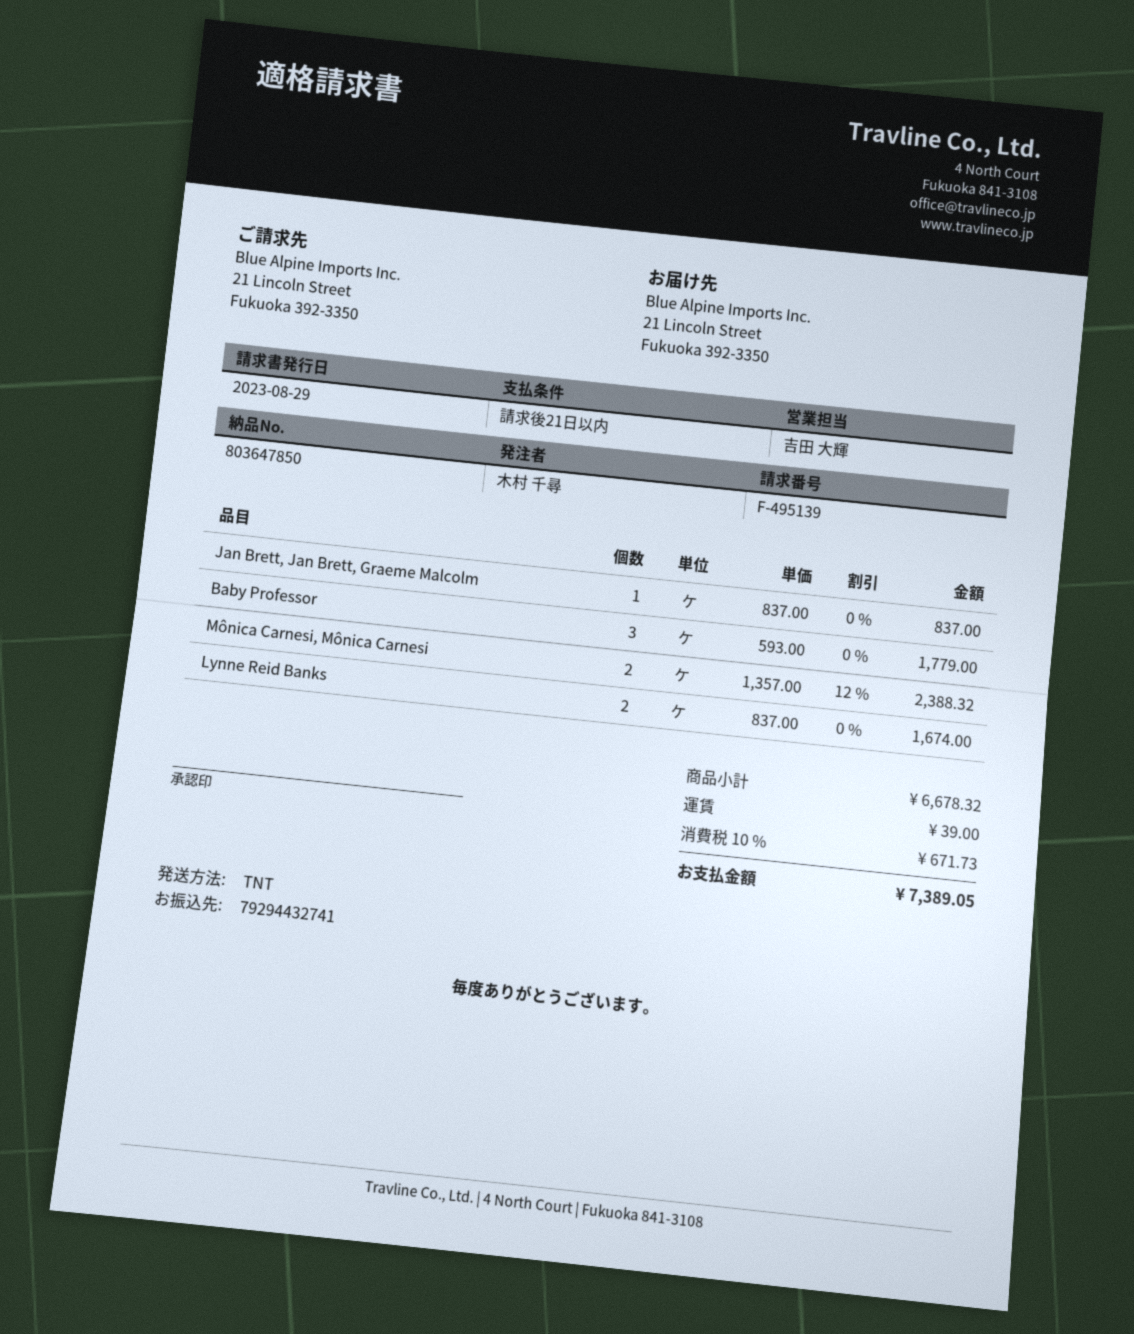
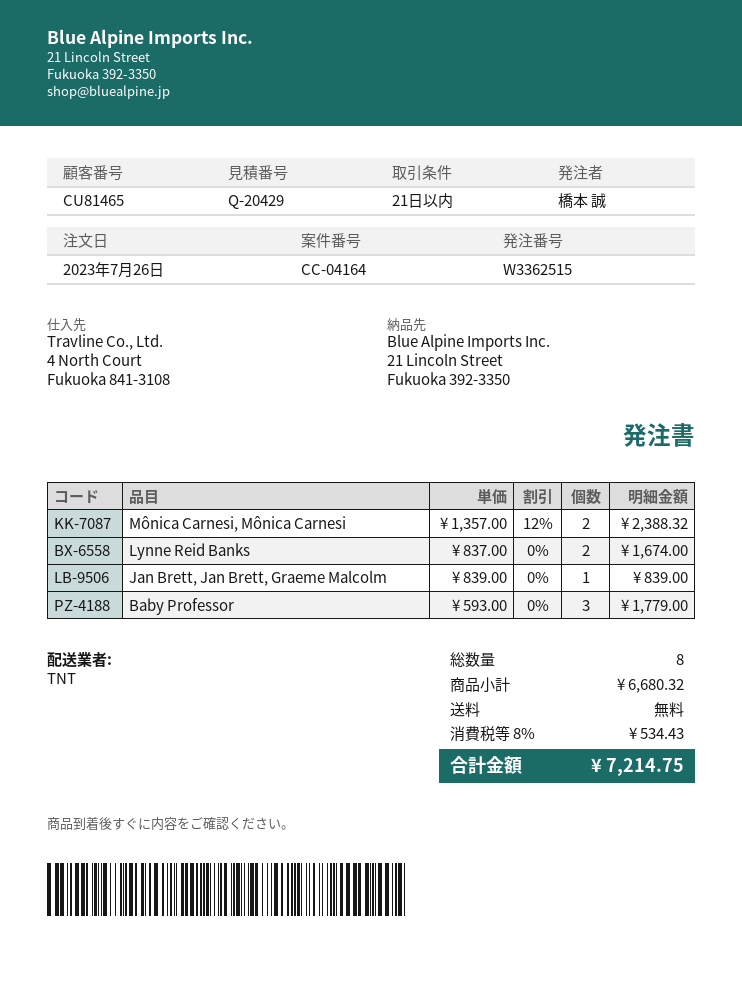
ordered by: 木村 千尋 -> 橋本 誠
Jan Brett, Jan Brett, Graeme Malcolm: 1 x 837.00 = 837.00 -> 1 x 839.00 = 839.00
subtotal: 6678.32 -> 6680.32
shipping: 39.00 -> 0.00
tax: 10% = 671.73 -> 8% = 534.43
total: 7389.05 -> 7214.75

